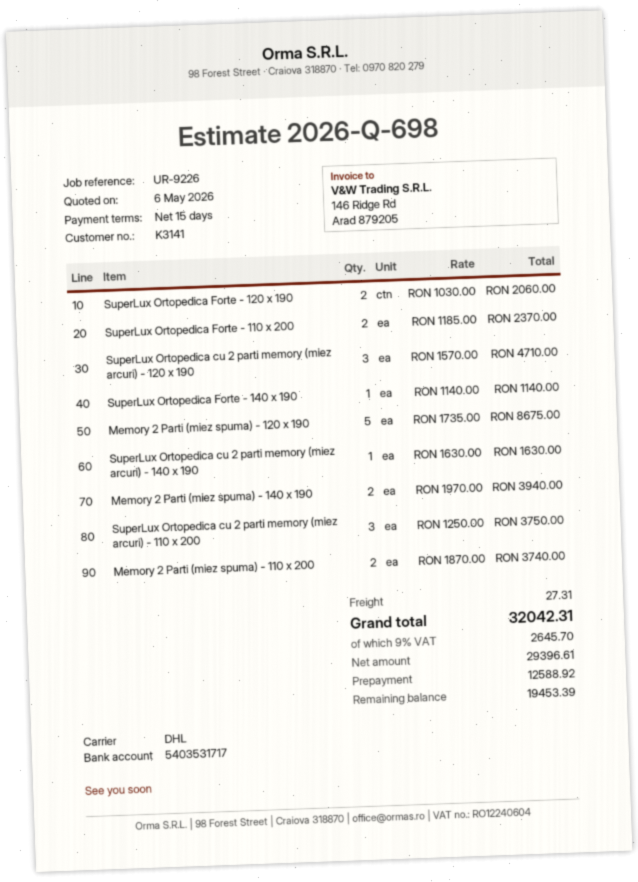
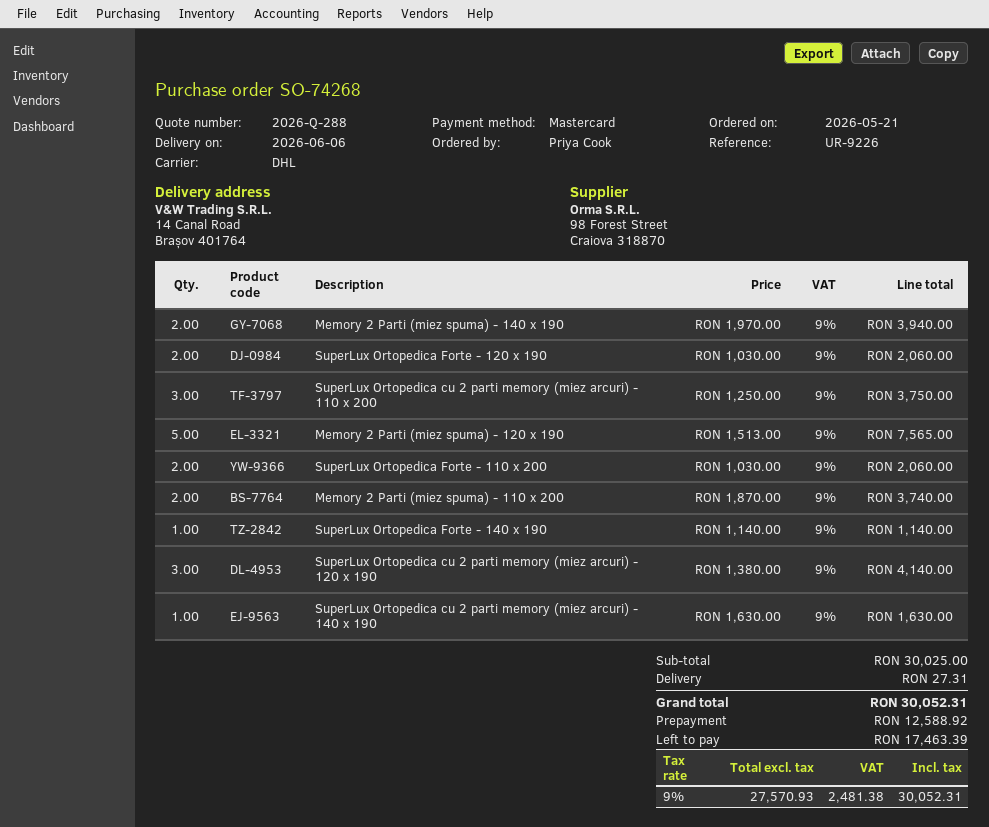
quote number: 2026-Q-698 -> 2026-Q-288
SuperLux Ortopedica Forte - 110 x 200: 2 x 1185.00 = 2370.00 -> 2 x 1030.00 = 2060.00
SuperLux Ortopedica cu 2 parti memory (miez arcuri) - 120 x 190: 3 x 1570.00 = 4710.00 -> 3 x 1380.00 = 4140.00
Memory 2 Parti (miez spuma) - 120 x 190: 5 x 1735.00 = 8675.00 -> 5 x 1513.00 = 7565.00
net: 29396.61 -> 27570.93
tax: 9% = 2645.70 -> 9% = 2481.38
total: 32042.31 -> 30052.31
balance: 19453.39 -> 17463.39

